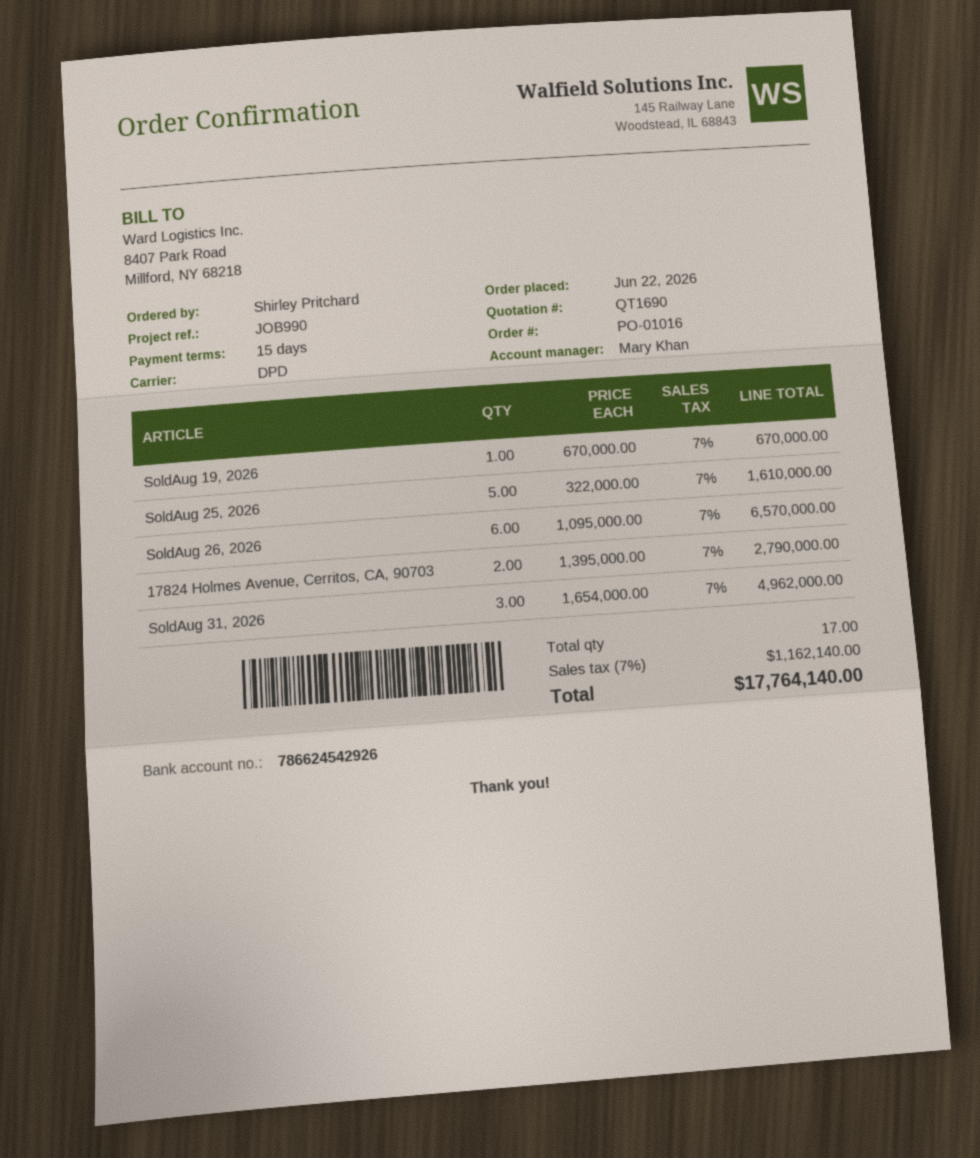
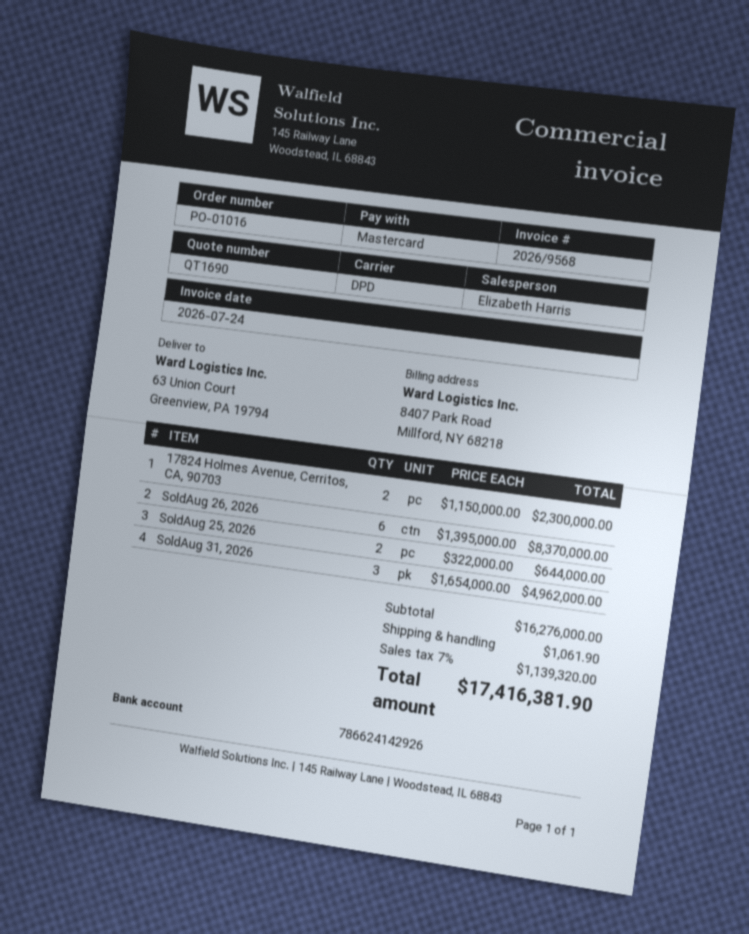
sales rep: Mary Khan -> Elizabeth Harris
bank account: 786624542926 -> 786624142926
SoldAug 19, 2026: 1 x 670000.00 = 670000.00 -> none
SoldAug 25, 2026: 5 x 322000.00 = 1610000.00 -> 2 x 322000.00 = 644000.00
SoldAug 26, 2026: 6 x 1095000.00 = 6570000.00 -> 6 x 1395000.00 = 8370000.00
17824 Holmes Avenue, Cerritos, CA, 90703: 2 x 1395000.00 = 2790000.00 -> 2 x 1150000.00 = 2300000.00
shipping: none -> 1061.90
tax: 7% = 1162140.00 -> 7% = 1139320.00
total: 17764140.00 -> 17416381.90

